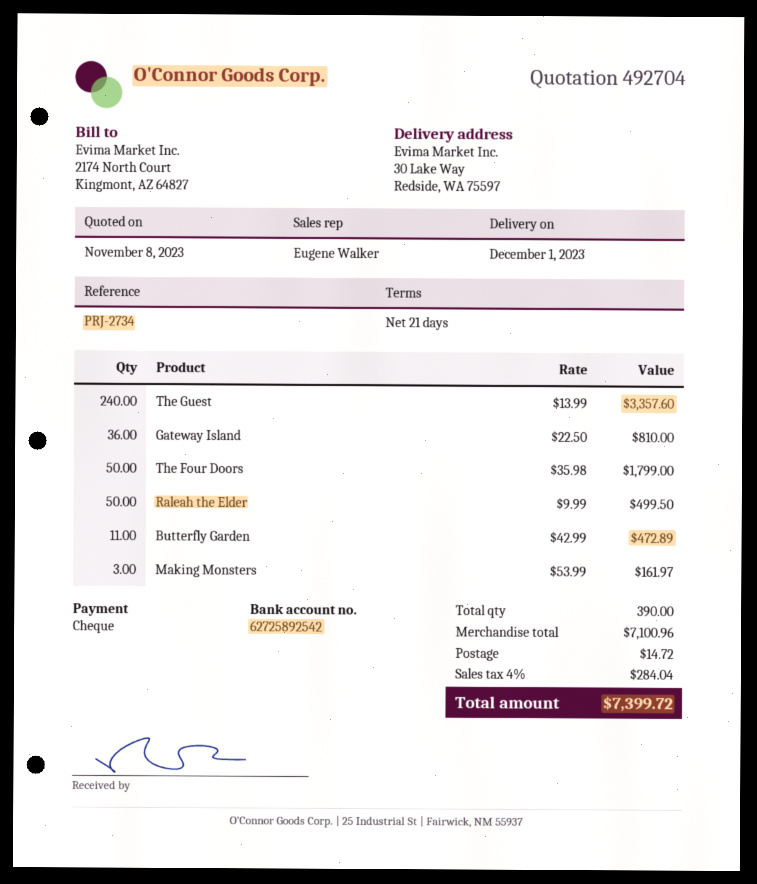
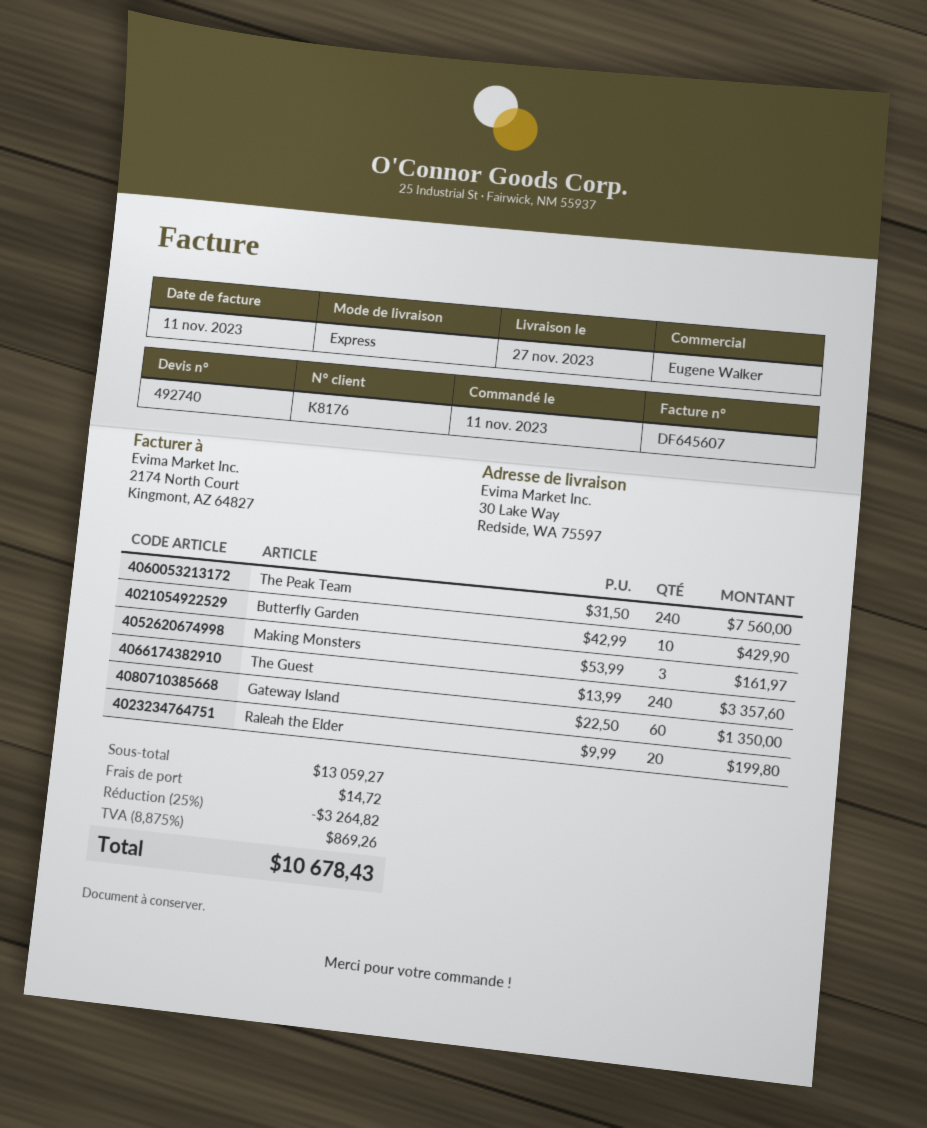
quote number: 492704 -> 492740
delivery date: 2023-12-01 -> 2023-11-27
Gateway Island: 36 x 22.50 = 810.00 -> 60 x 22.50 = 1350.00
The Four Doors: 50 x 35.98 = 1799.00 -> none
Raleah the Elder: 50 x 9.99 = 499.50 -> 20 x 9.99 = 199.80
Butterfly Garden: 11 x 42.99 = 472.89 -> 10 x 42.99 = 429.90
The Peak Team: none -> 240 x 31.50 = 7560.00
subtotal: 7100.96 -> 13059.27
discount: none -> 25% = 3264.82
tax: 4% = 284.04 -> 8.875% = 869.26
total: 7399.72 -> 10678.43

